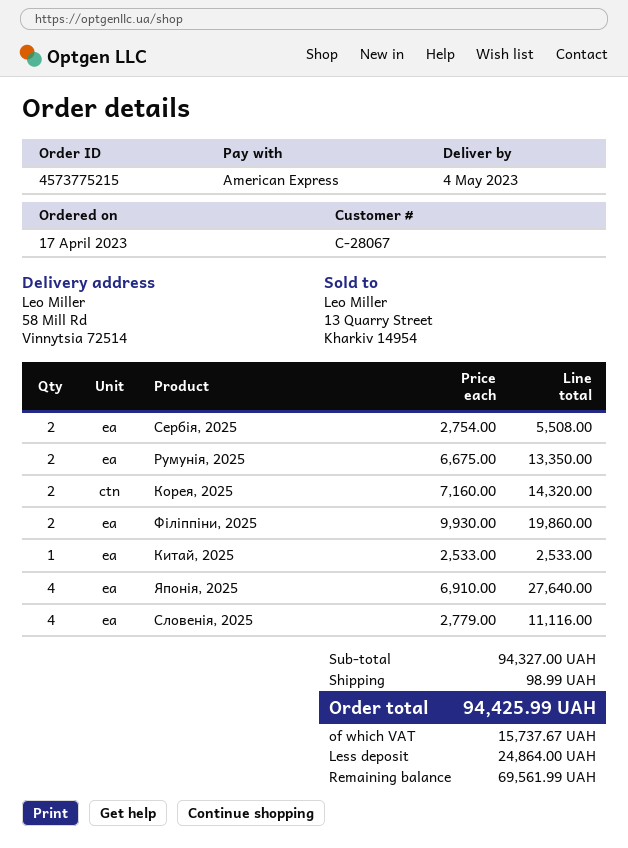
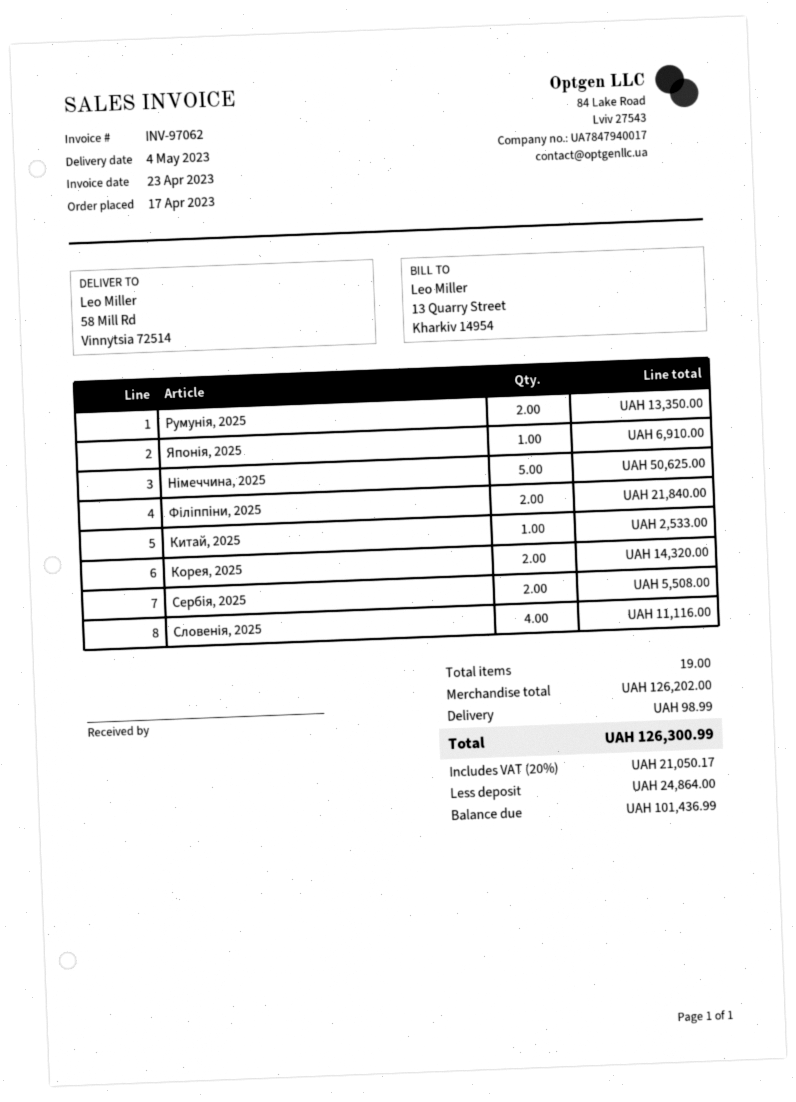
Філіппіни, 2025: 2 for 19860.00 -> 2 for 21840.00
Японія, 2025: 4 for 27640.00 -> 1 for 6910.00
Німеччина, 2025: none -> 5 for 50625.00
subtotal: 94327.00 -> 126202.00
tax: 15737.67 -> 21050.17
total: 94425.99 -> 126300.99
balance: 69561.99 -> 101436.99

